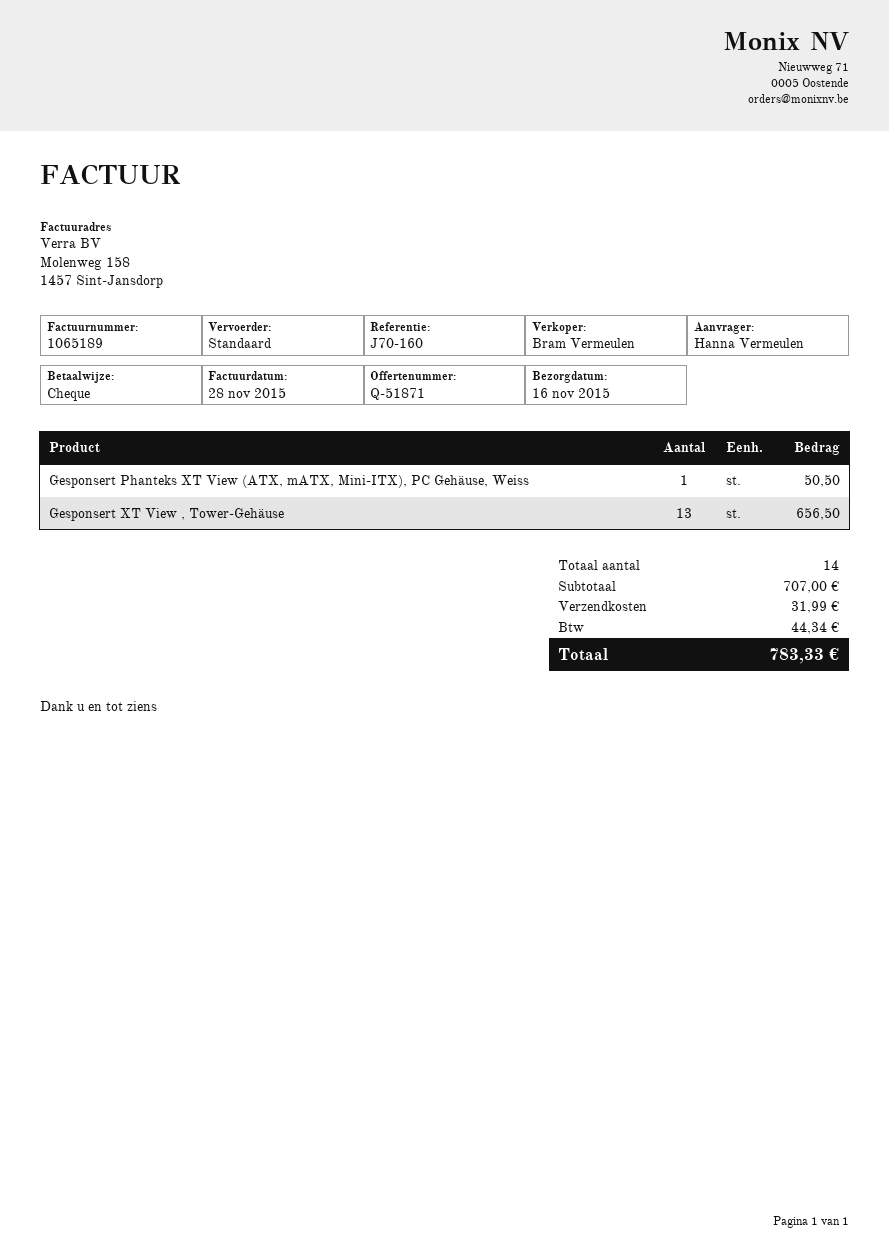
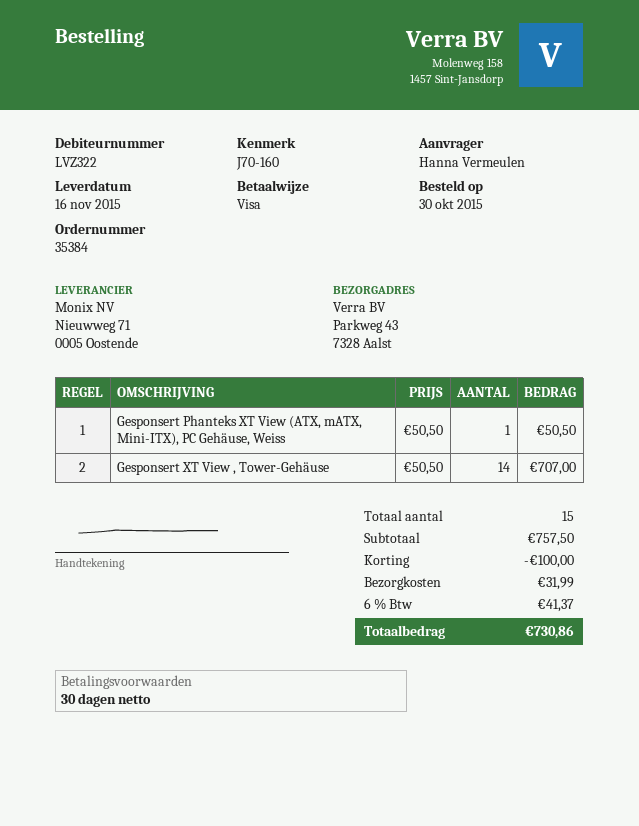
payment method: cheque -> Visa
Gesponsert XT View , Tower-Gehäuse: 13 for 656.50 -> 14 for 707.00
total quantity: 14 -> 15
subtotal: 707.00 -> 757.50
discount: none -> 100.00
tax: 44.34 -> 41.37
total: 783.33 -> 730.86

